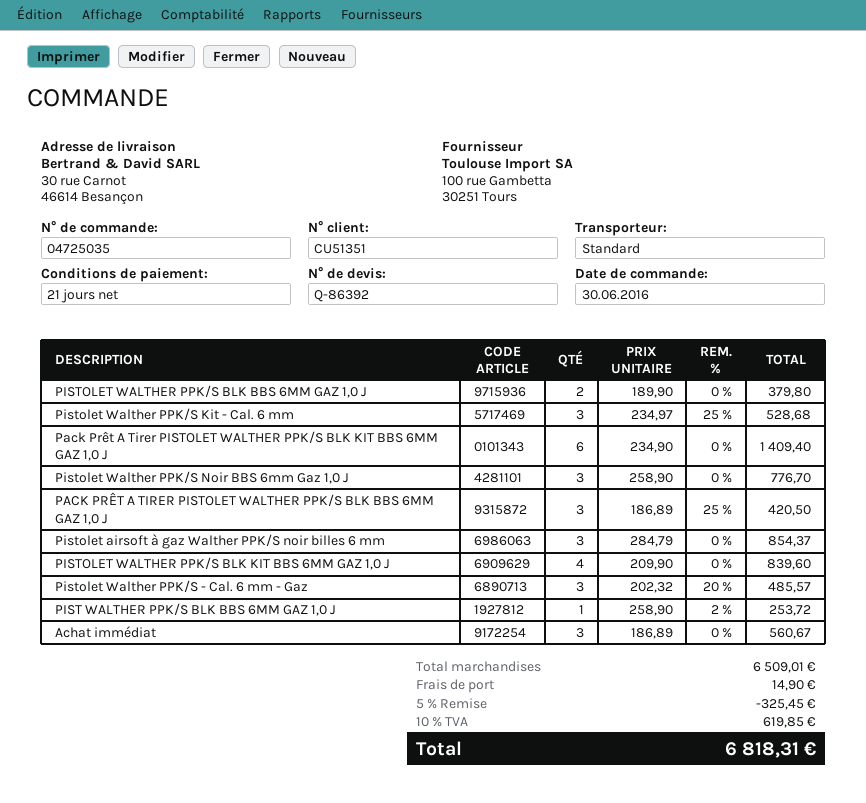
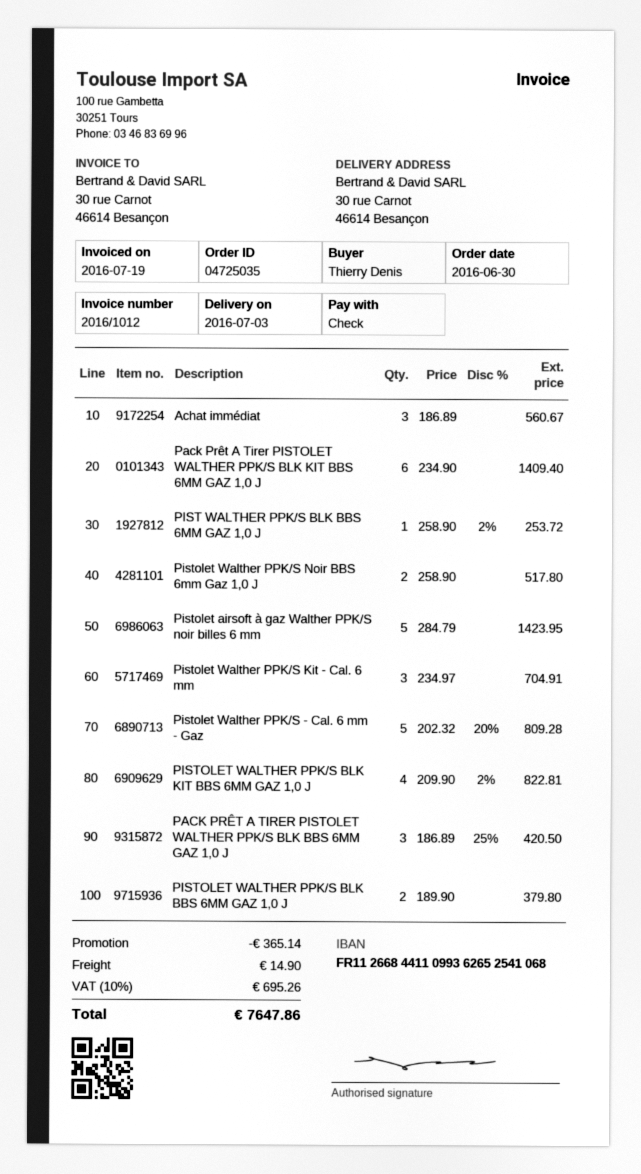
Pistolet Walther PPK/S Kit - Cal. 6 mm: 3 x 234.97 - 25% = 528.68 -> 3 x 234.97 = 704.91
Pistolet Walther PPK/S Noir BBS 6mm Gaz 1,0 J: 3 x 258.90 = 776.70 -> 2 x 258.90 = 517.80
Pistolet airsoft à gaz Walther PPK/S noir billes 6 mm: 3 x 284.79 = 854.37 -> 5 x 284.79 = 1423.95
PISTOLET WALTHER PPK/S BLK KIT BBS 6MM GAZ 1,0 J: 4 x 209.90 = 839.60 -> 4 x 209.90 - 2% = 822.81
Pistolet Walther PPK/S - Cal. 6 mm - Gaz: 3 x 202.32 - 20% = 485.57 -> 5 x 202.32 - 20% = 809.28
discount: 325.45 -> 365.14
tax: 10% = 619.85 -> 10% = 695.26
total: 6818.31 -> 7647.86

